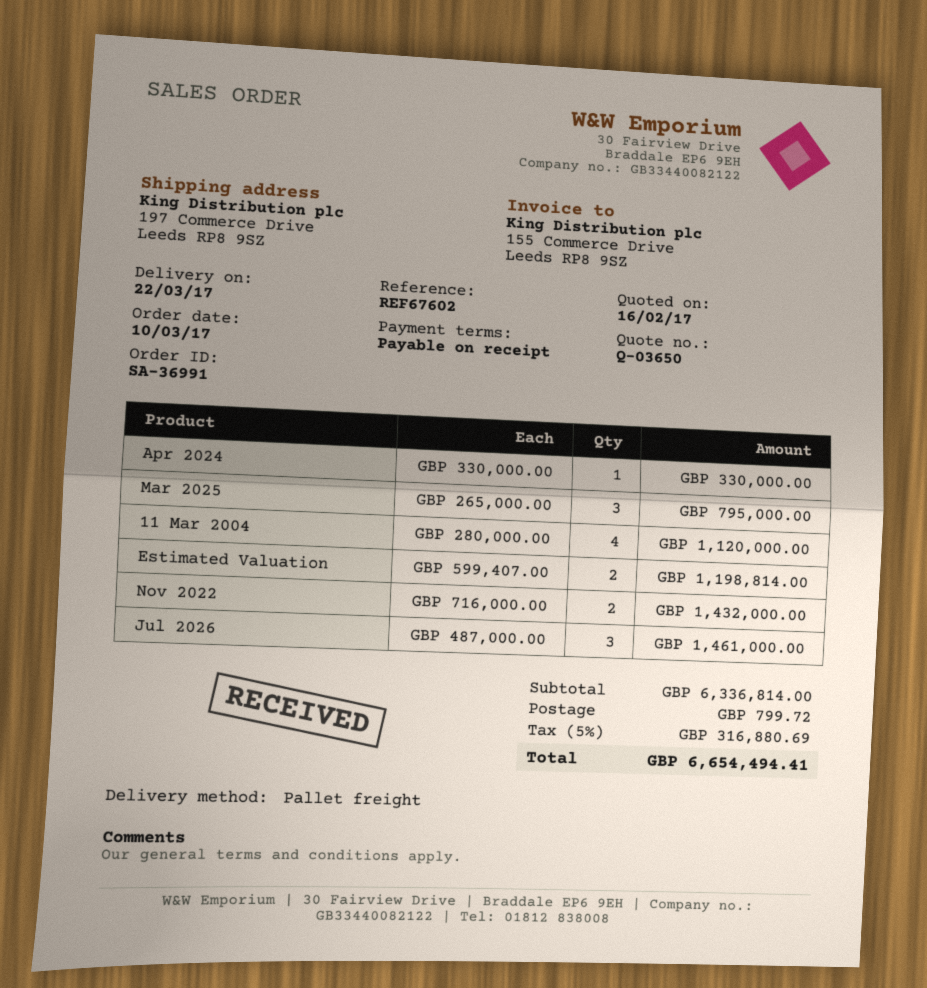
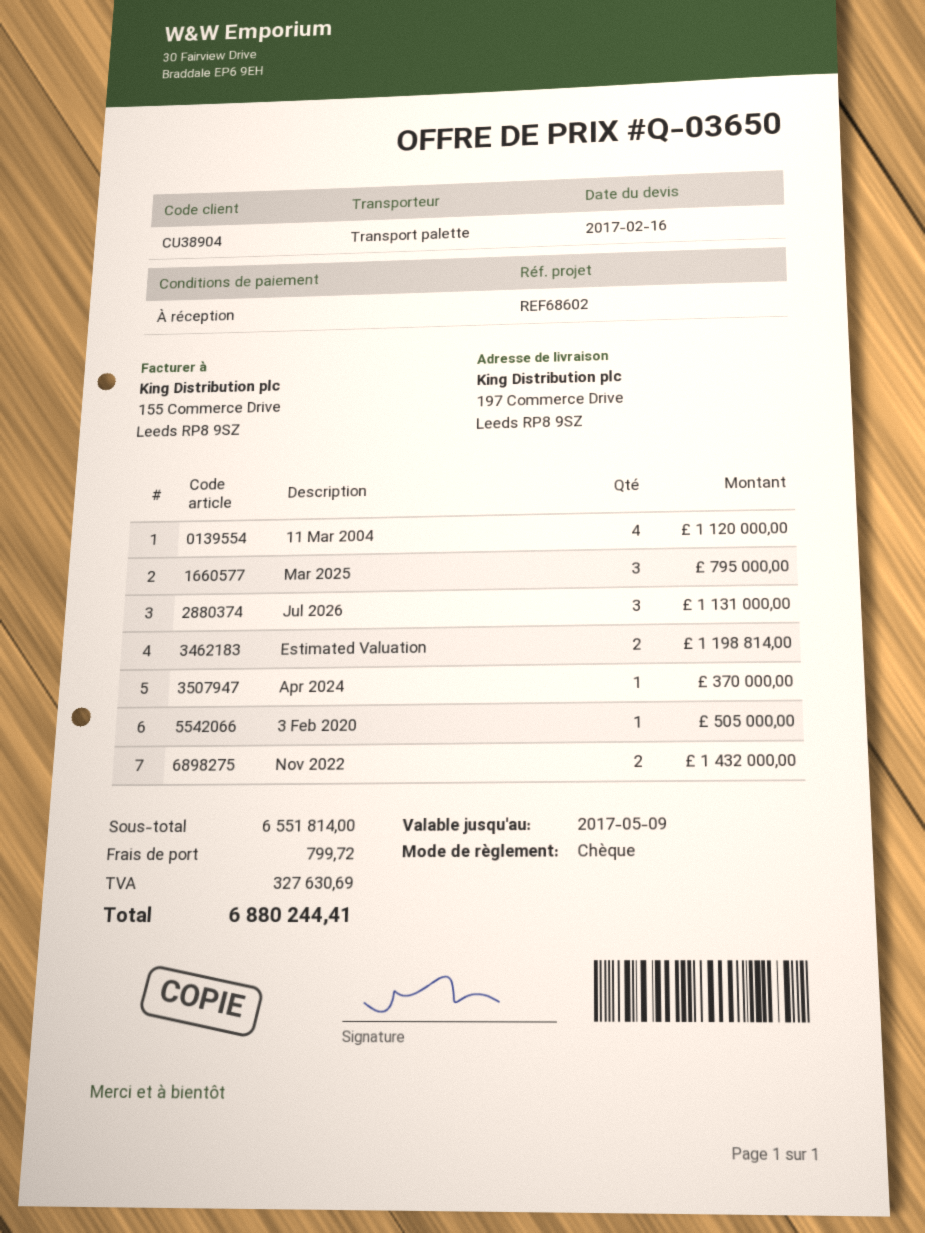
reference: REF67602 -> REF68602
Apr 2024: 1 for 330000.00 -> 1 for 370000.00
Jul 2026: 3 for 1461000.00 -> 3 for 1131000.00
3 Feb 2020: none -> 1 for 505000.00
subtotal: 6336814.00 -> 6551814.00
tax: 316880.69 -> 327630.69
total: 6654494.41 -> 6880244.41

